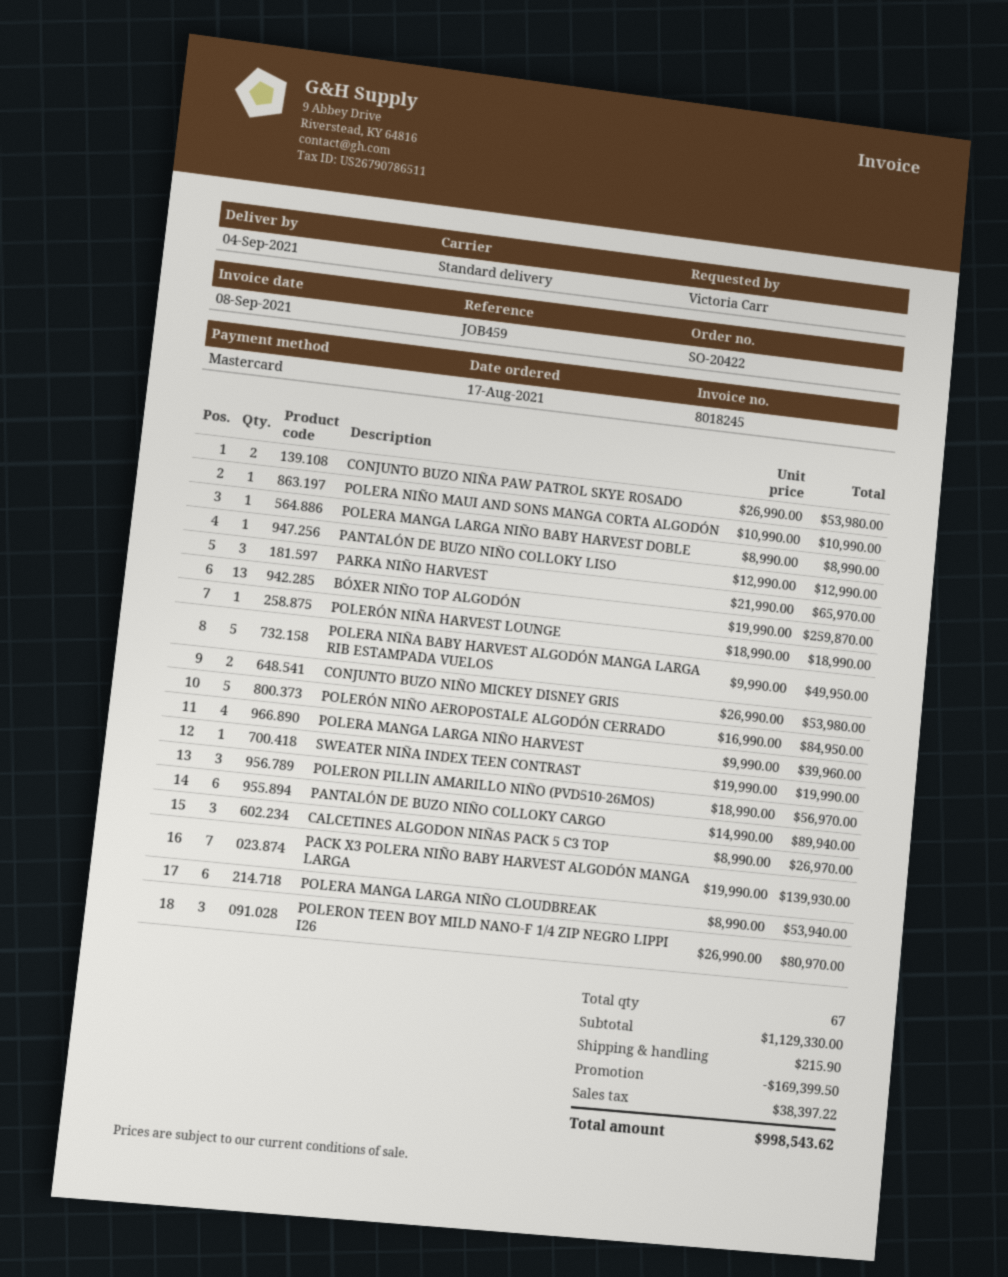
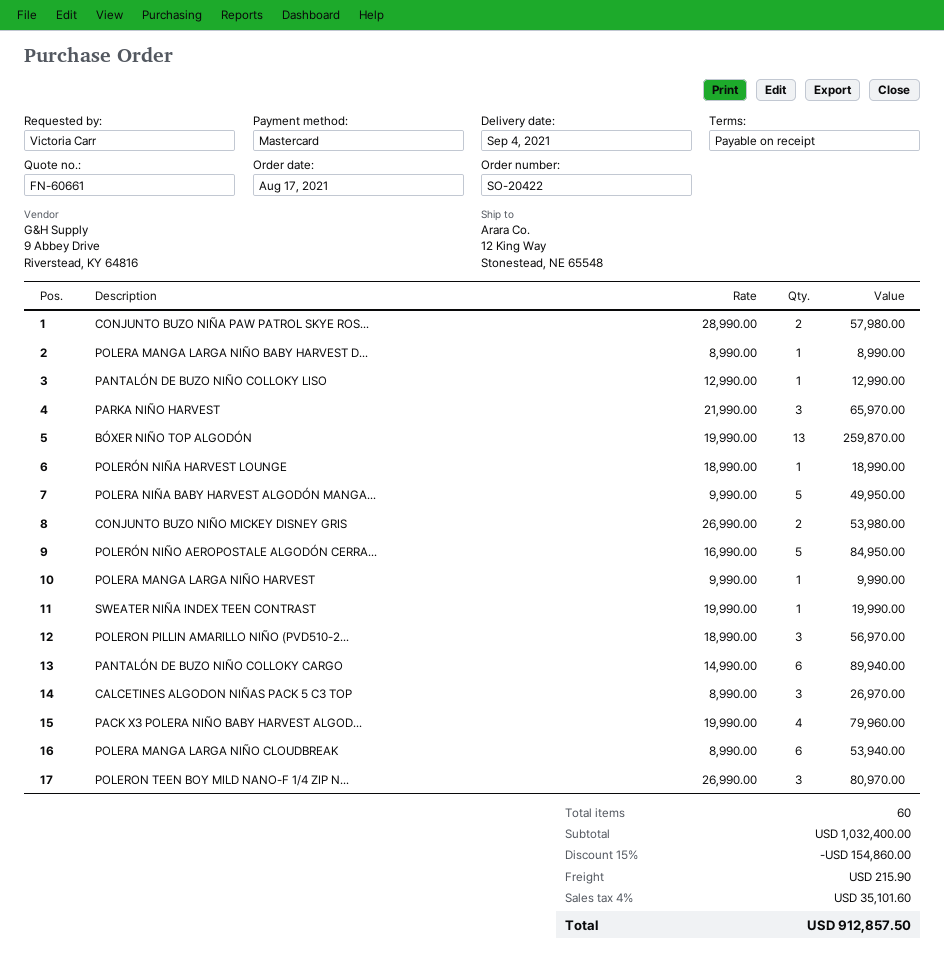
CONJUNTO BUZO NIÑA PAW PATROL SKYE ROSADO: 2 x 26990.00 = 53980.00 -> 2 x 28990.00 = 57980.00
POLERA NIÑO MAUI AND SONS MANGA CORTA ALGODÓN: 1 x 10990.00 = 10990.00 -> none
POLERA MANGA LARGA NIÑO HARVEST: 4 x 9990.00 = 39960.00 -> 1 x 9990.00 = 9990.00
PACK X3 POLERA NIÑO BABY HARVEST ALGODÓN MANGA LARGA: 7 x 19990.00 = 139930.00 -> 4 x 19990.00 = 79960.00
total quantity: 67 -> 60
subtotal: 1129330.00 -> 1032400.00
discount: 169399.50 -> 154860.00
tax: 38397.22 -> 35101.60
total: 998543.62 -> 912857.50

